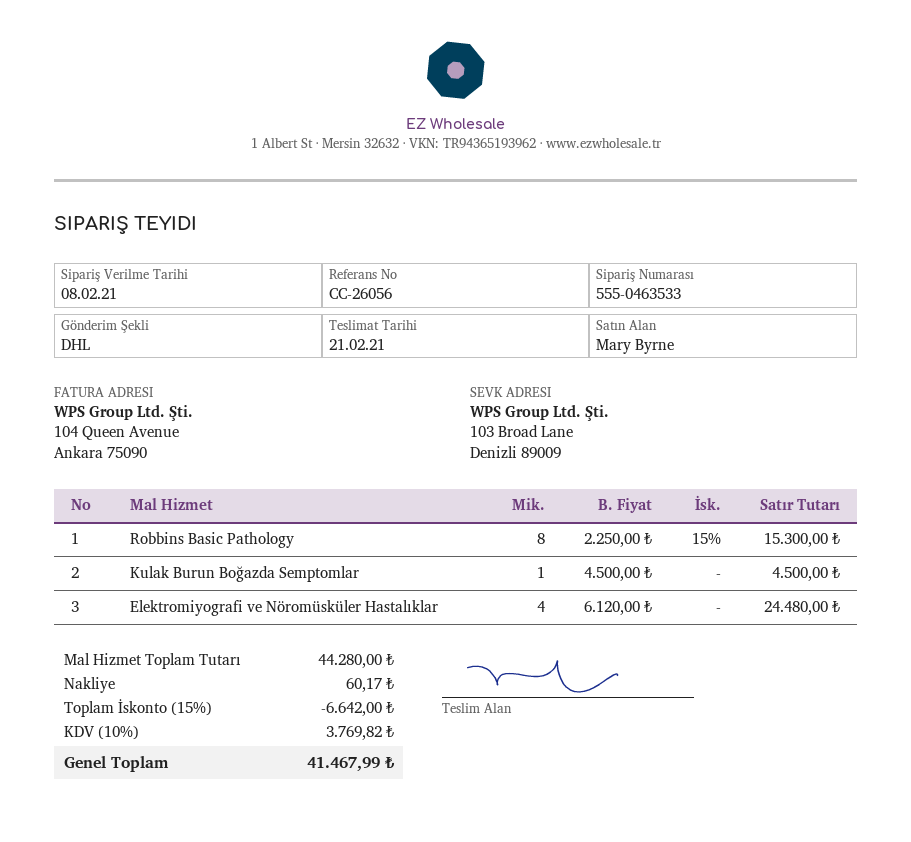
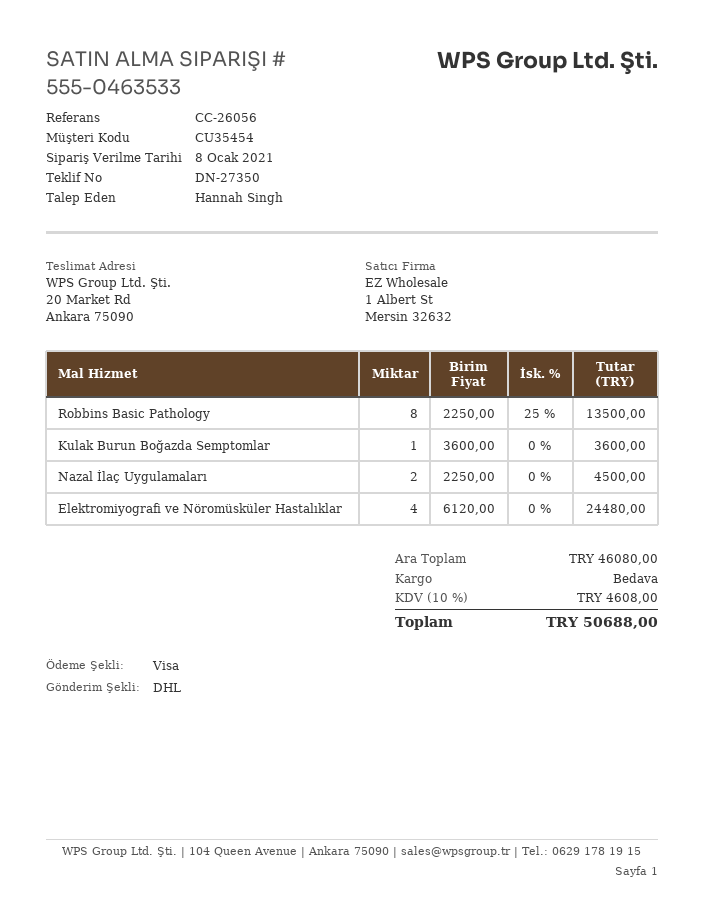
order date: 2021-02-08 -> 2021-01-08
ordered by: Mary Byrne -> Hannah Singh
ship to: 103 Broad Lane, Denizli 89009 -> 20 Market Rd, Ankara 75090
Robbins Basic Pathology: 8 x 2250.00 - 15% = 15300.00 -> 8 x 2250.00 - 25% = 13500.00
Kulak Burun Boğazda Semptomlar: 1 x 4500.00 = 4500.00 -> 1 x 3600.00 = 3600.00
Nazal İlaç Uygulamaları: none -> 2 x 2250.00 = 4500.00
subtotal: 44280.00 -> 46080.00
discount: 15% = 6642.00 -> none
shipping: 60.17 -> 0.00
tax: 10% = 3769.82 -> 10% = 4608.00
total: 41467.99 -> 50688.00

